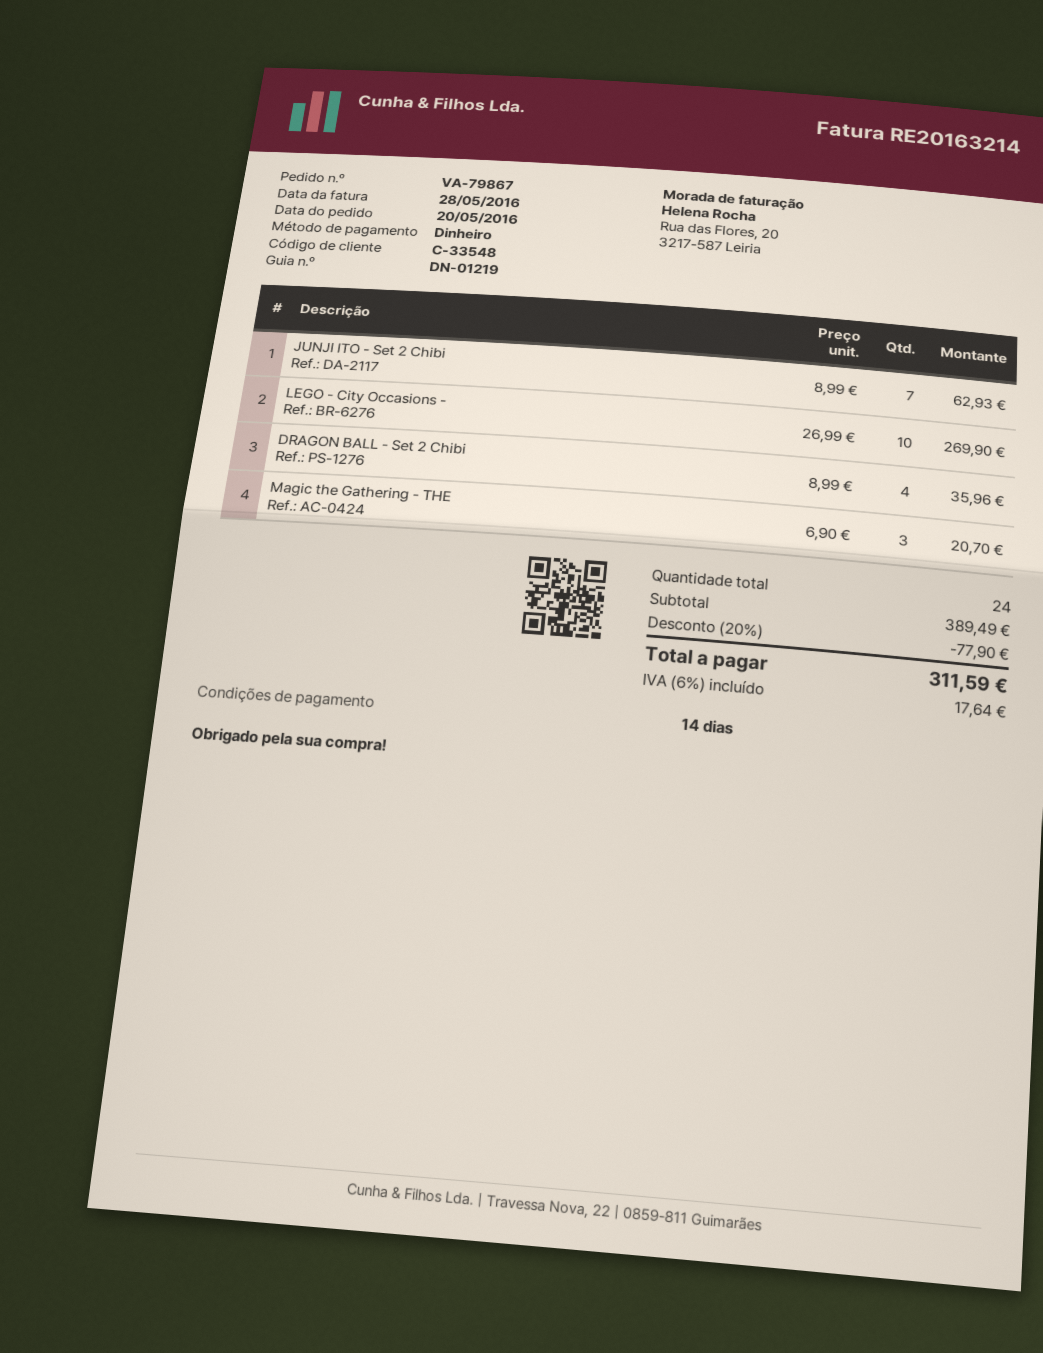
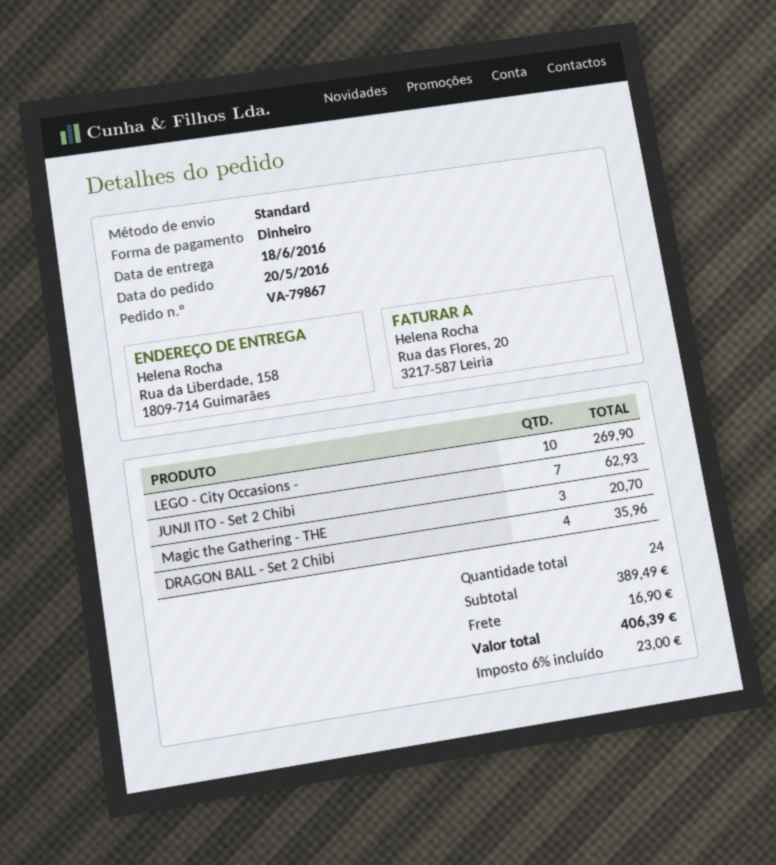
discount: 20% = 77.90 -> none
shipping: none -> 16.90
tax: 6% = 17.64 -> 6% = 23.00
total: 311.59 -> 406.39

